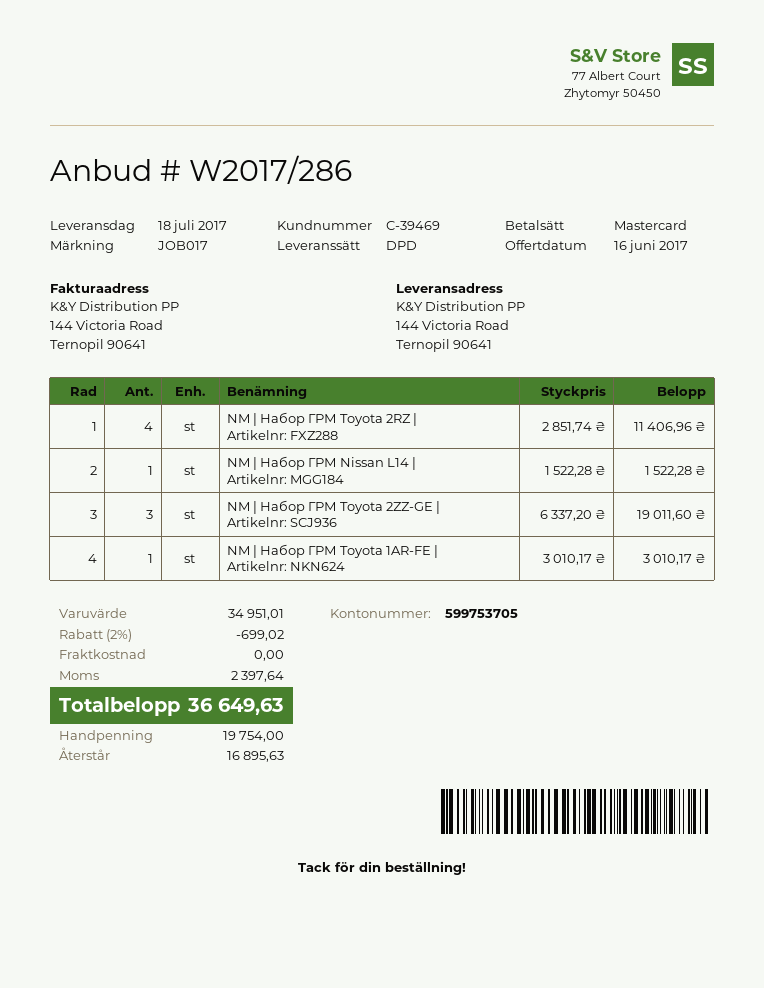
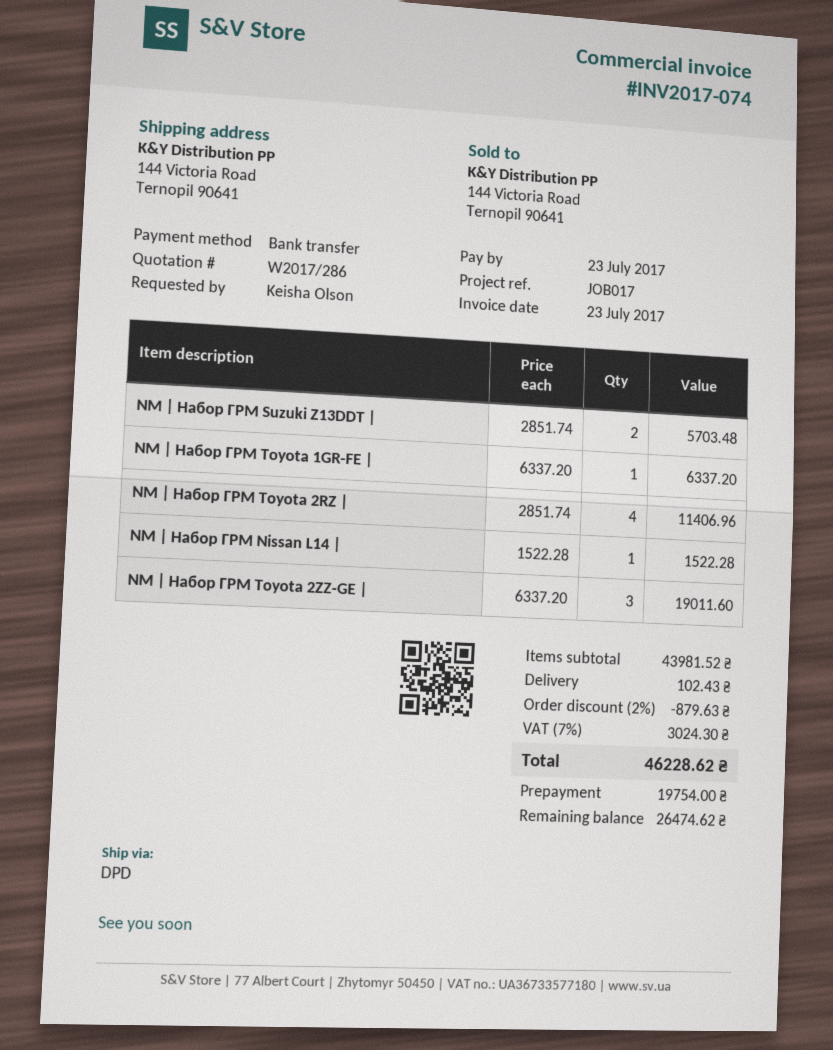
payment method: Mastercard -> bank transfer
NM | Набор ГРМ Toyota 1AR-FE |: 1 x 3010.17 = 3010.17 -> none
NM | Набор ГРМ Suzuki Z13DDT |: none -> 2 x 2851.74 = 5703.48
NM | Набор ГРМ Toyota 1GR-FE |: none -> 1 x 6337.20 = 6337.20
subtotal: 34951.01 -> 43981.52
discount: 2% = 699.02 -> 2% = 879.63
shipping: 0.00 -> 102.43
tax: 2397.64 -> 3024.30
total: 36649.63 -> 46228.62
balance: 16895.63 -> 26474.62

